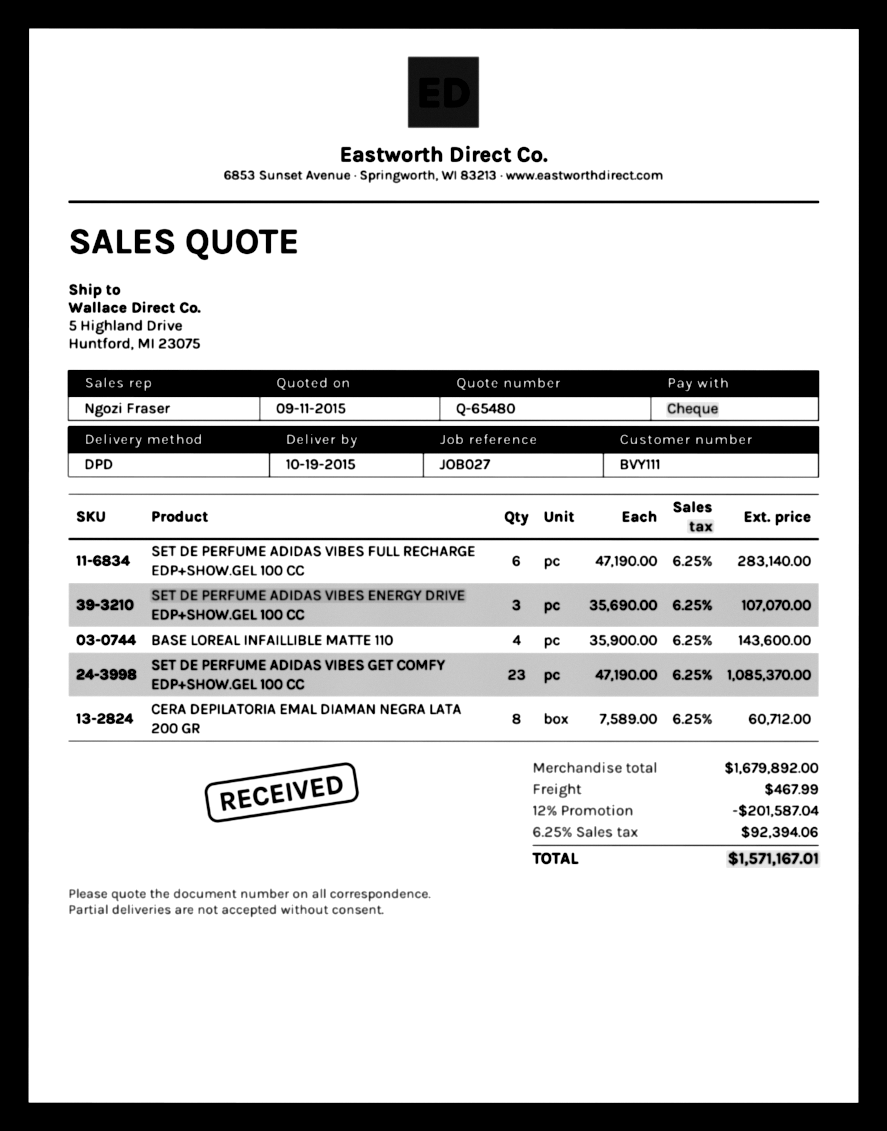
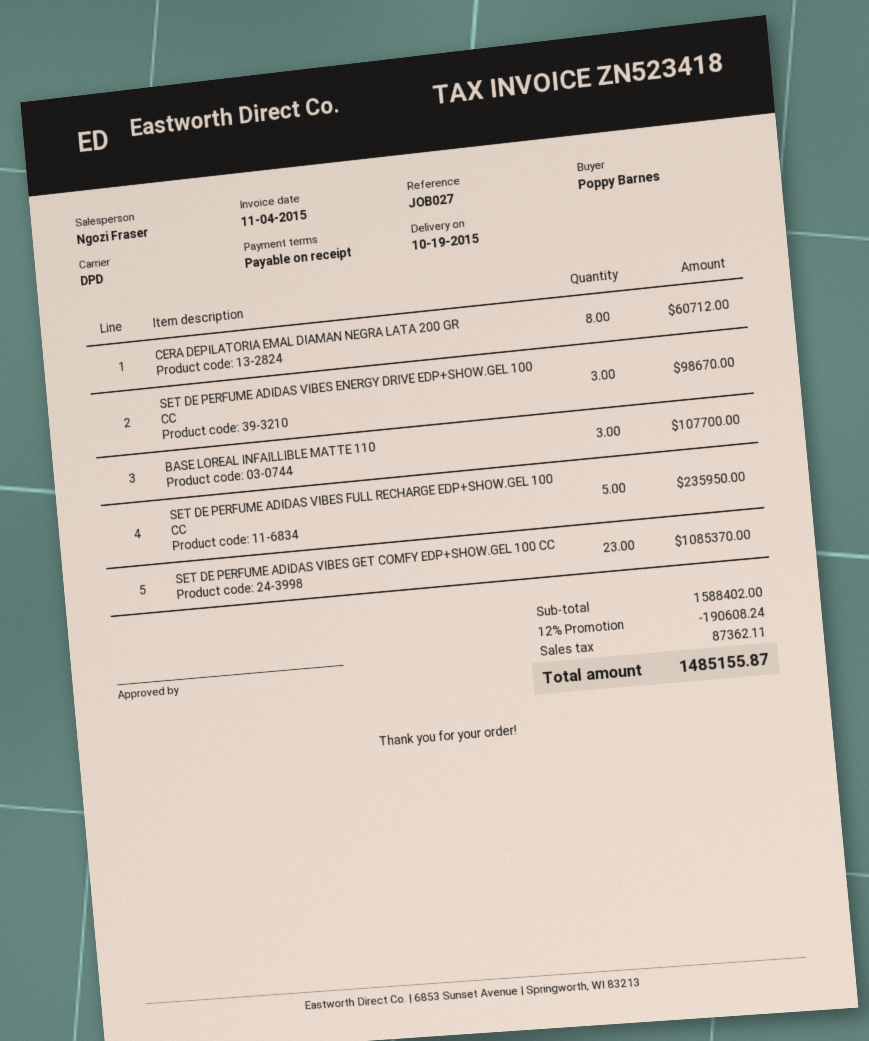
SET DE PERFUME ADIDAS VIBES FULL RECHARGE EDP+SHOW.GEL 100 CC: 6 for 283140.00 -> 5 for 235950.00
SET DE PERFUME ADIDAS VIBES ENERGY DRIVE EDP+SHOW.GEL 100 CC: 3 for 107070.00 -> 3 for 98670.00
BASE LOREAL INFAILLIBLE MATTE 110: 4 for 143600.00 -> 3 for 107700.00
subtotal: 1679892.00 -> 1588402.00
discount: 12% = 201587.04 -> 12% = 190608.24
shipping: 467.99 -> none
tax: 92394.06 -> 87362.11
total: 1571167.01 -> 1485155.87

